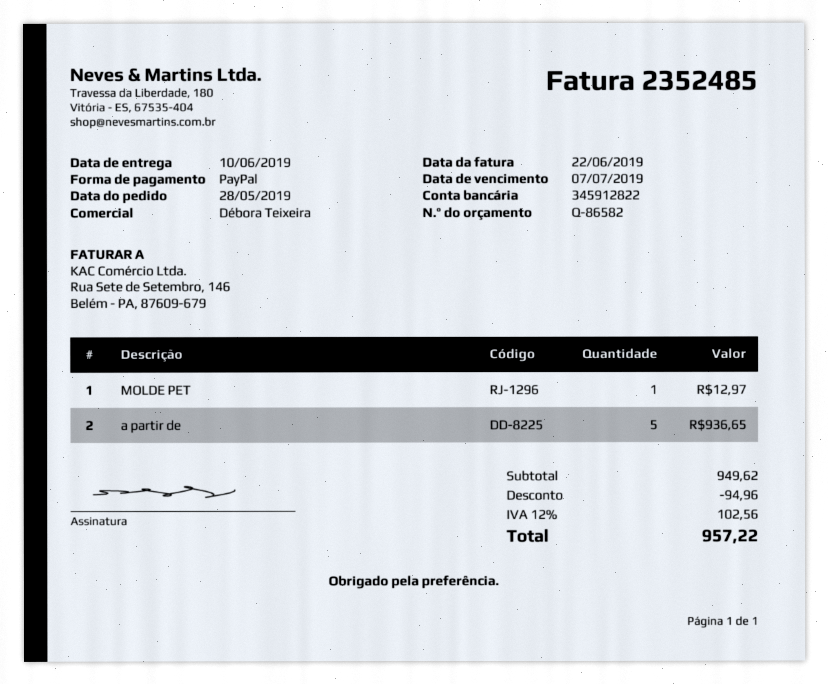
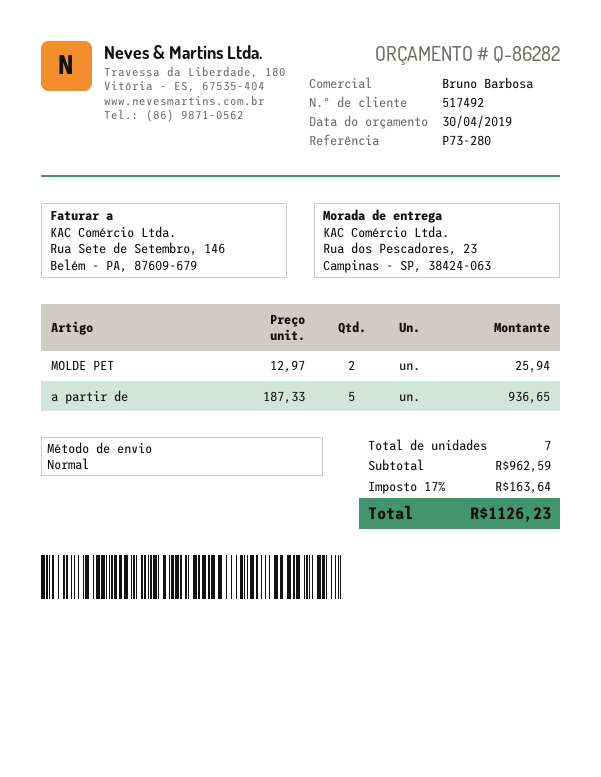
quote number: Q-86582 -> Q-86282
sales rep: Débora Teixeira -> Bruno Barbosa
MOLDE PET: 1 for 12.97 -> 2 for 25.94
subtotal: 949.62 -> 962.59
discount: 94.96 -> none
tax: 12% = 102.56 -> 17% = 163.64
total: 957.22 -> 1126.23

